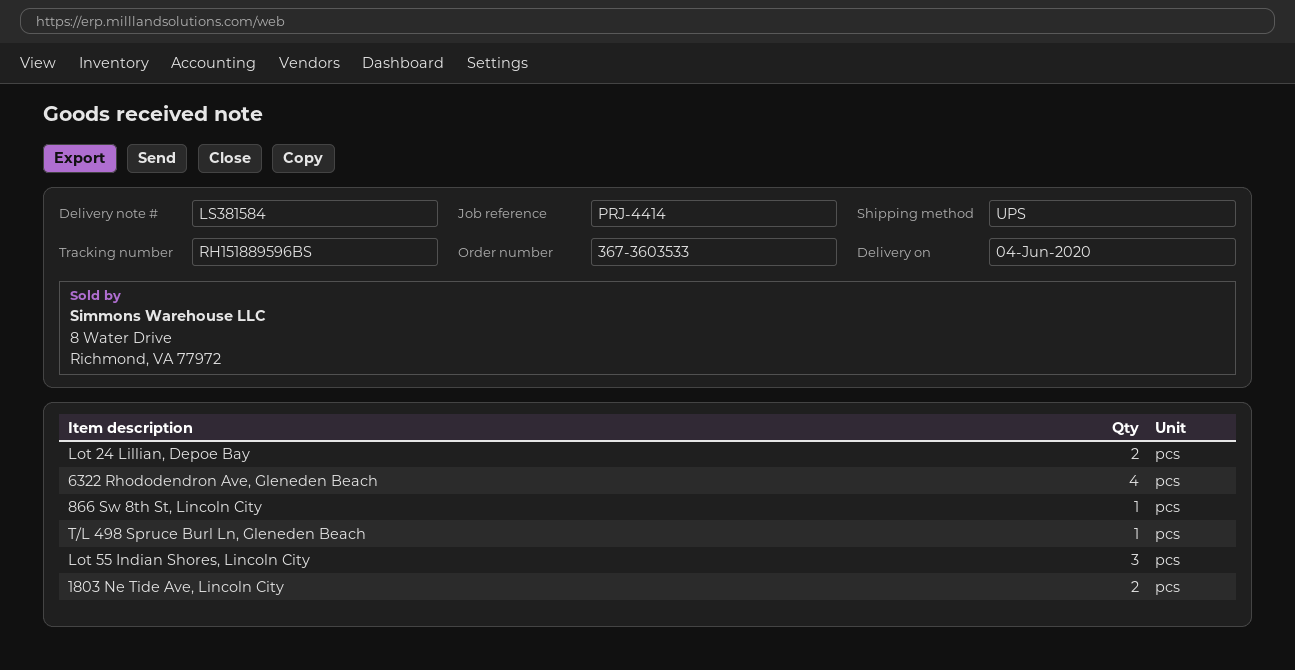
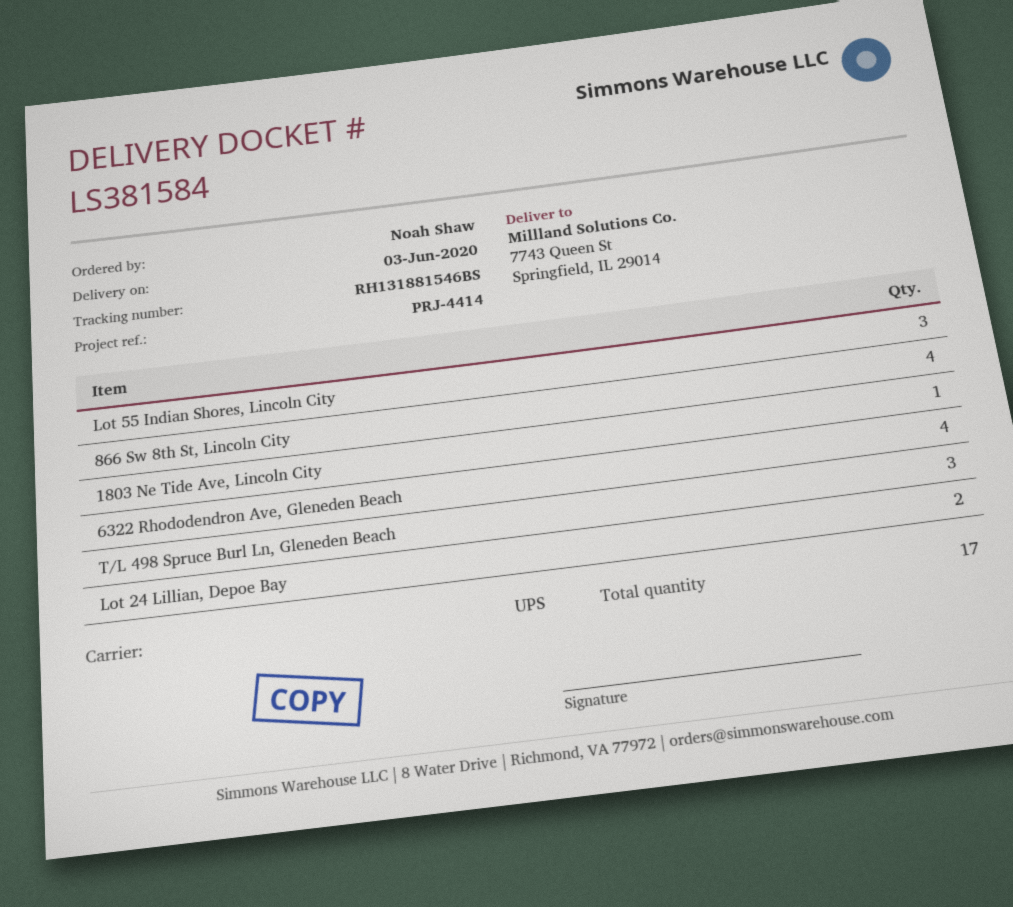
delivery date: 2020-06-04 -> 2020-06-03
tracking number: RH151889596BS -> RH131881546BS
866 Sw 8th St, Lincoln City: 1 -> 4
T/L 498 Spruce Burl Ln, Gleneden Beach: 1 -> 3
1803 Ne Tide Ave, Lincoln City: 2 -> 1

